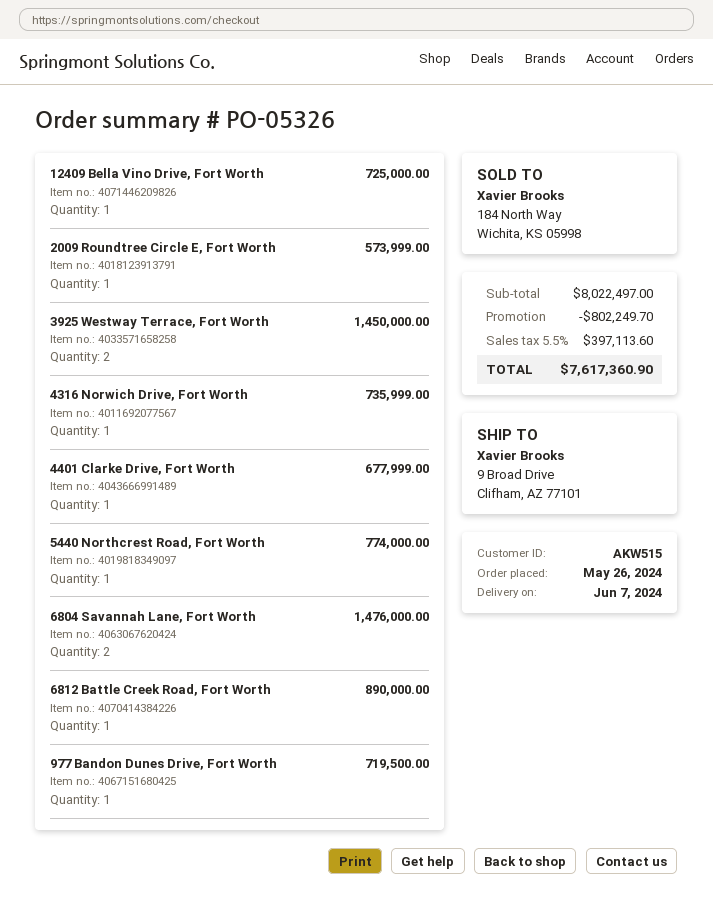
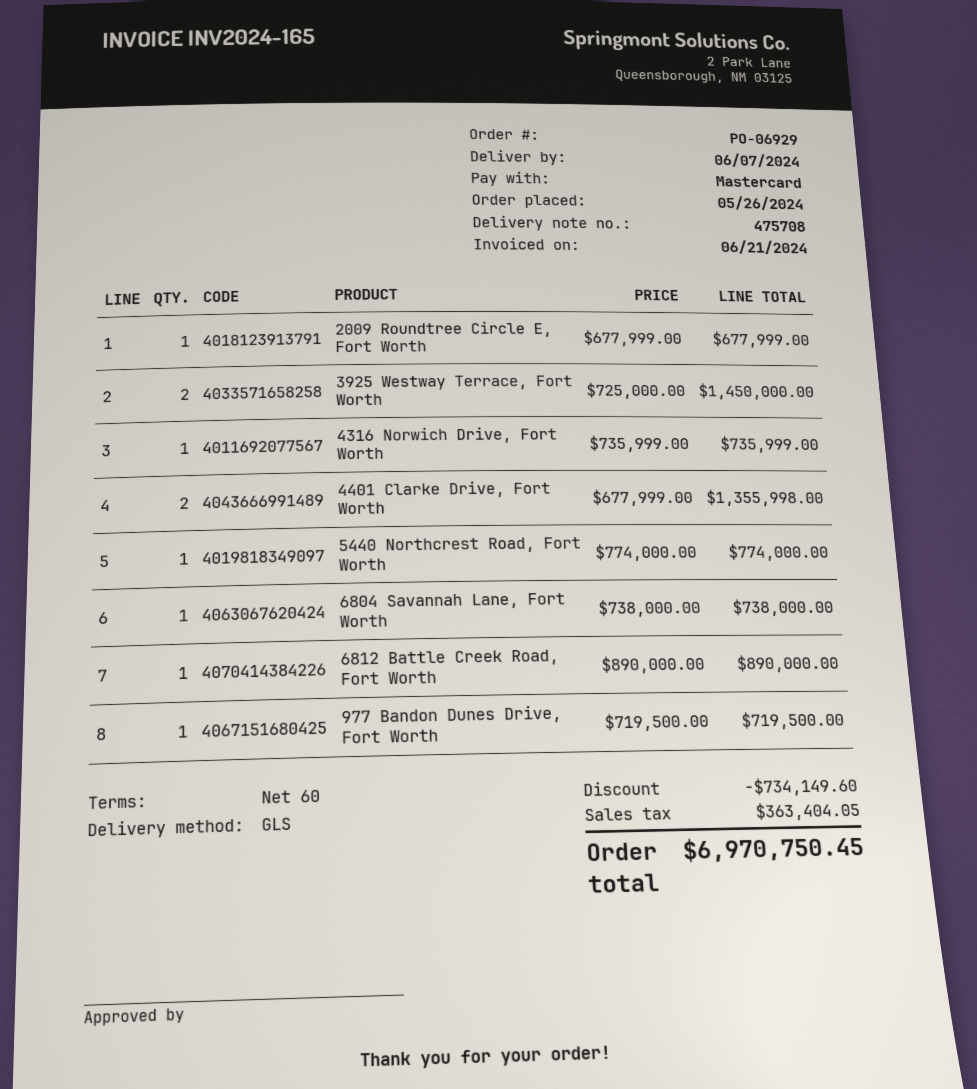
order number: PO-05326 -> PO-06929
12409 Bella Vino Drive, Fort Worth: 1 for 725000.00 -> none
2009 Roundtree Circle E, Fort Worth: 1 for 573999.00 -> 1 for 677999.00
4401 Clarke Drive, Fort Worth: 1 for 677999.00 -> 2 for 1355998.00
6804 Savannah Lane, Fort Worth: 2 for 1476000.00 -> 1 for 738000.00
discount: 802249.70 -> 734149.60
tax: 397113.60 -> 363404.05
total: 7617360.90 -> 6970750.45

